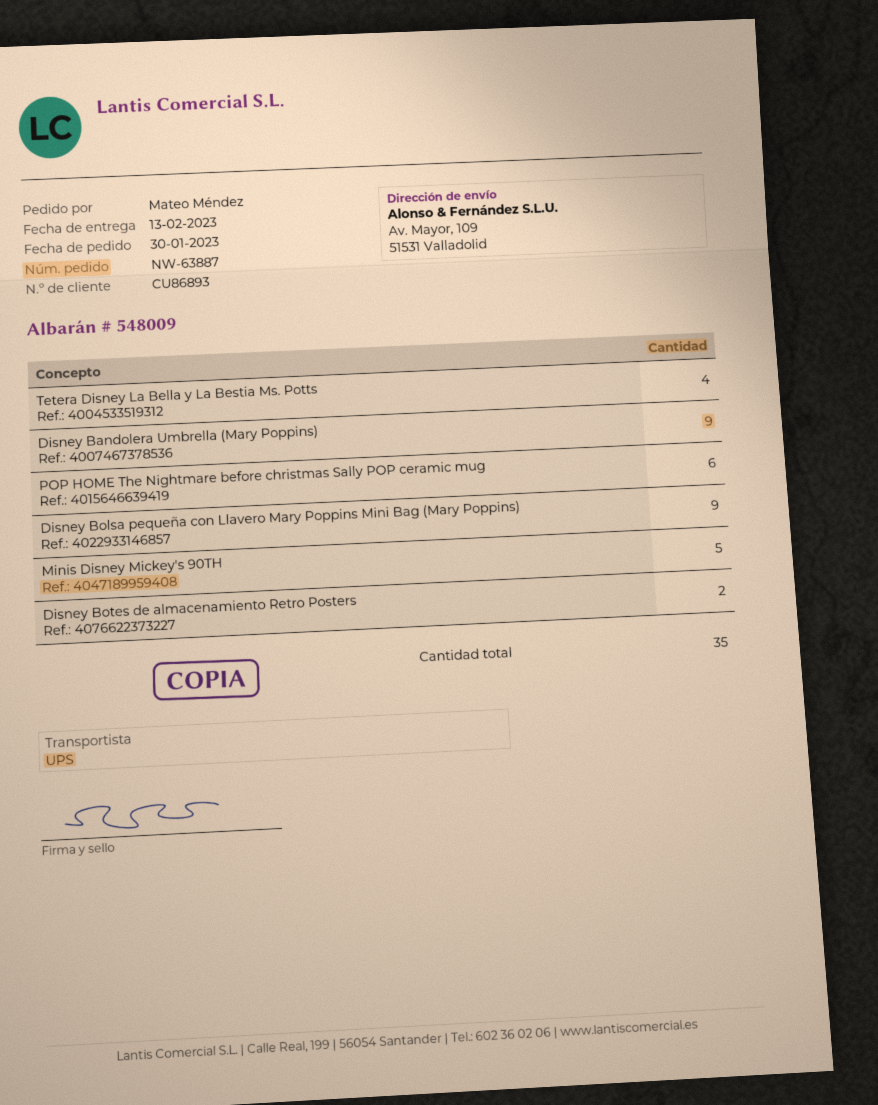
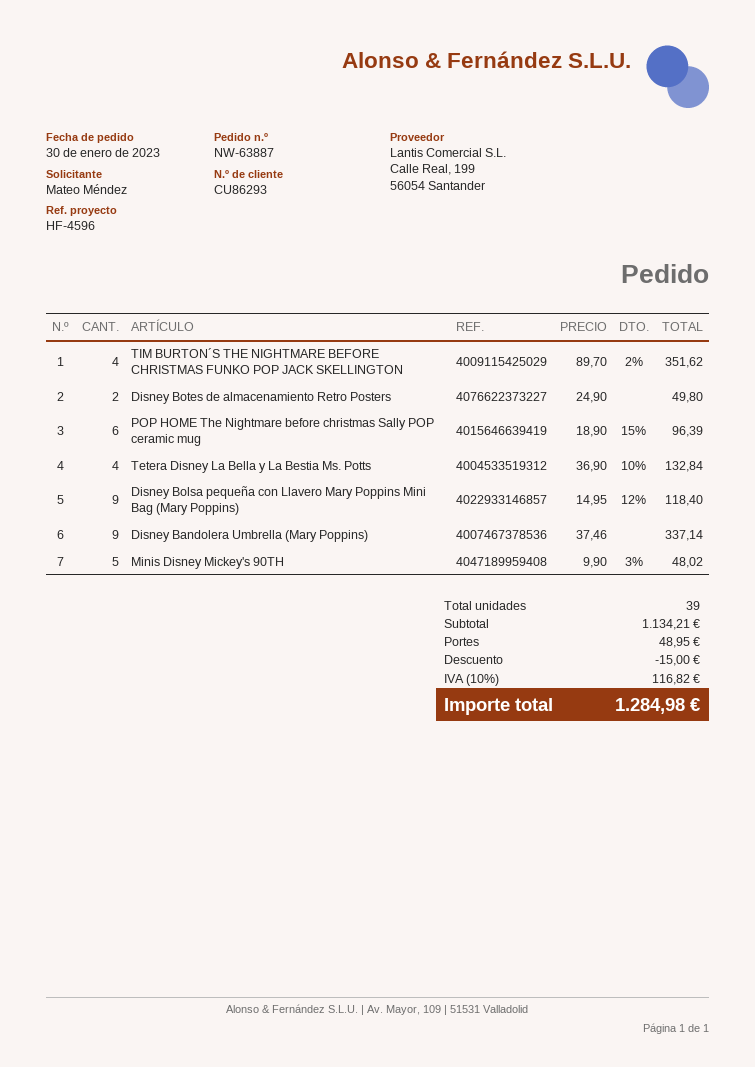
customer number: CU86893 -> CU86293
TIM BURTON´S THE NIGHTMARE BEFORE CHRISTMAS FUNKO POP JACK SKELLINGTON: none -> 4
total quantity: 35 -> 39

